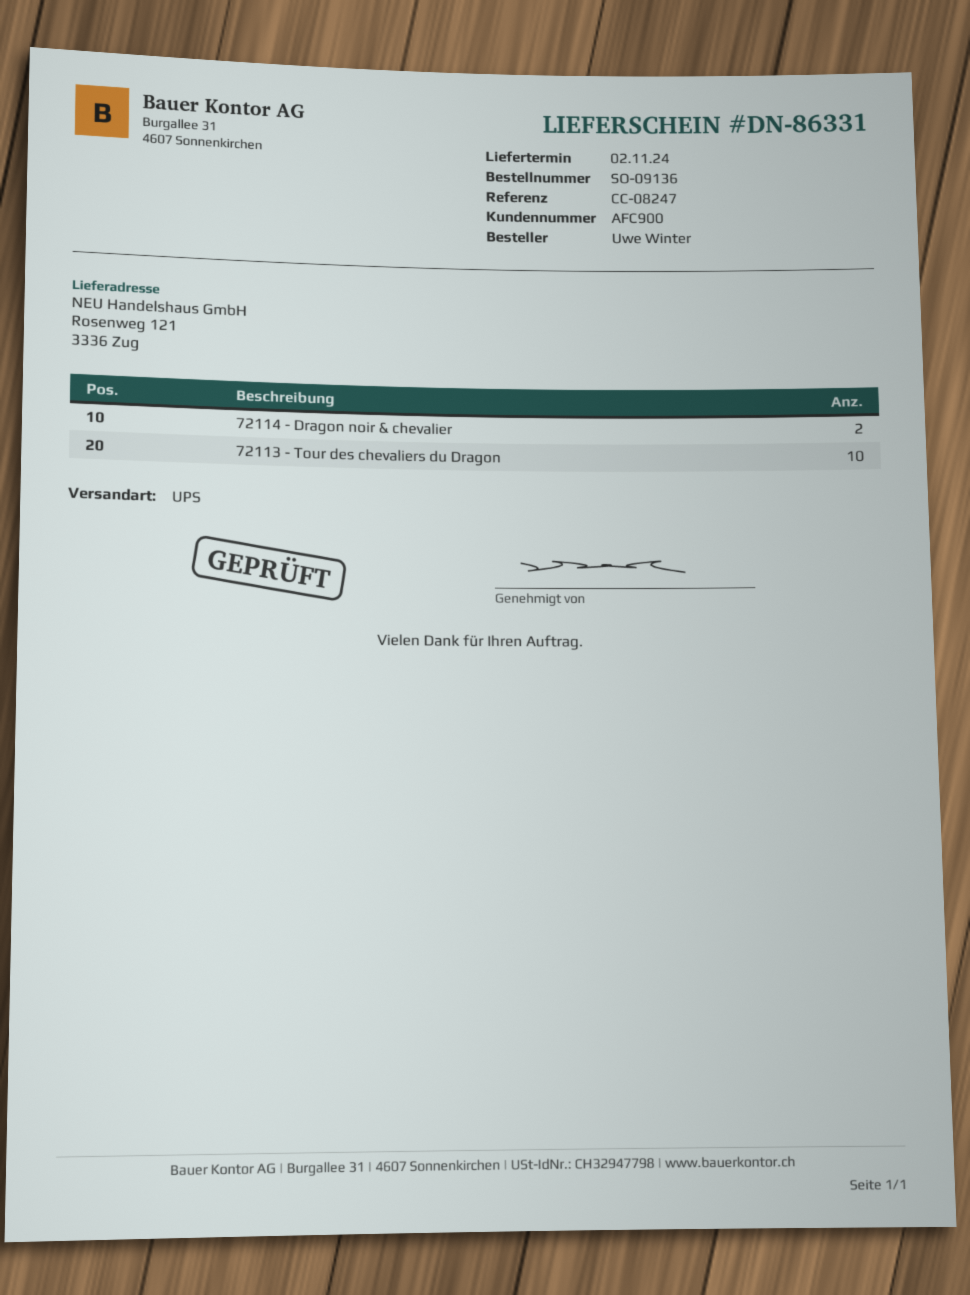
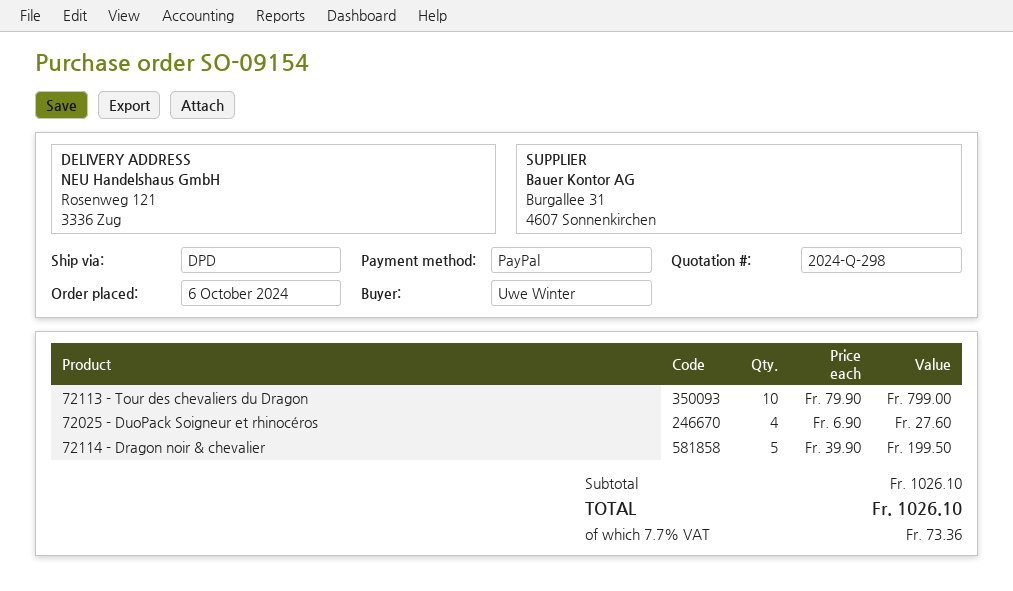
order number: SO-09136 -> SO-09154
shipping method: UPS -> DPD
72114 - Dragon noir & chevalier: 2 -> 5
72025 - DuoPack Soigneur et rhinocéros: none -> 4

